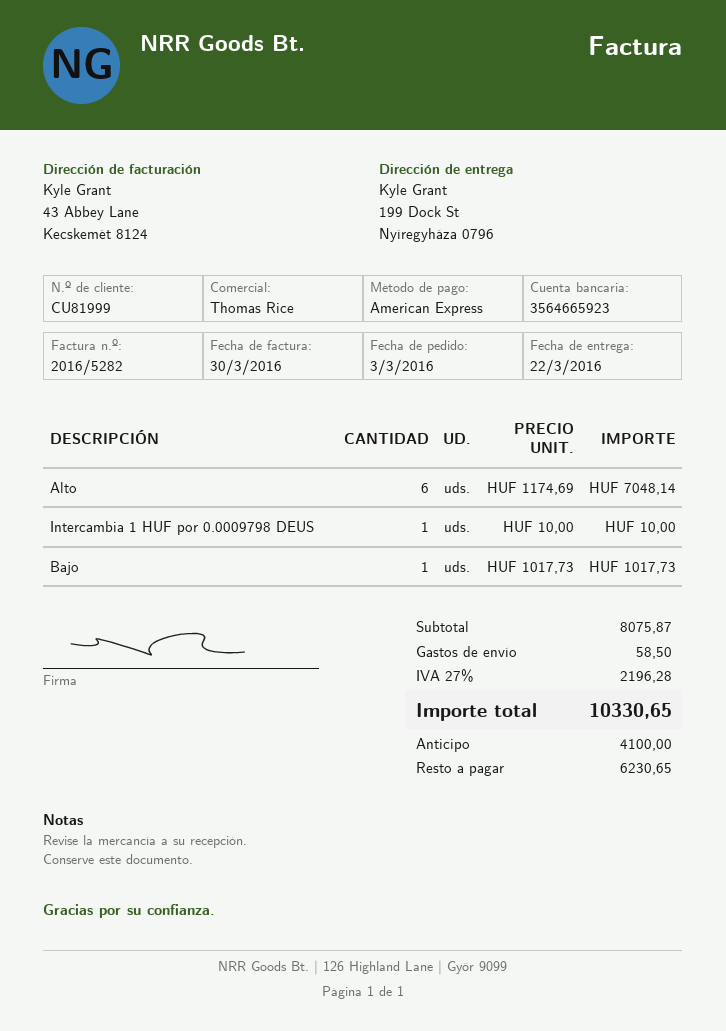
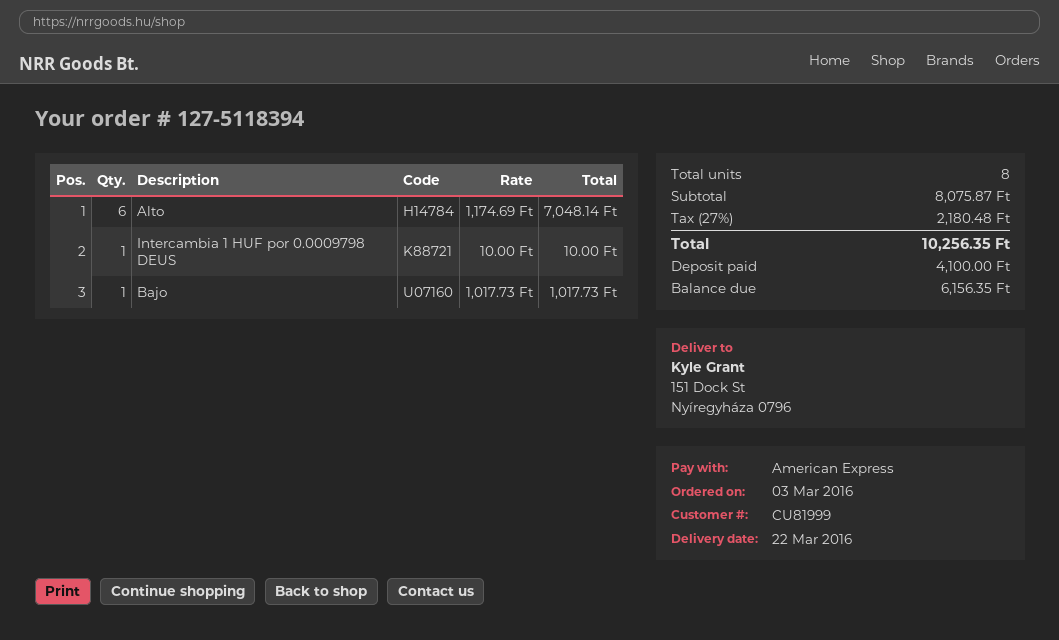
ship to: 199 Dock St, Nyíregyháza 0796 -> 151 Dock St, Nyíregyháza 0796
shipping: 58.50 -> none
tax: 27% = 2196.28 -> 27% = 2180.48
total: 10330.65 -> 10256.35
balance: 6230.65 -> 6156.35

